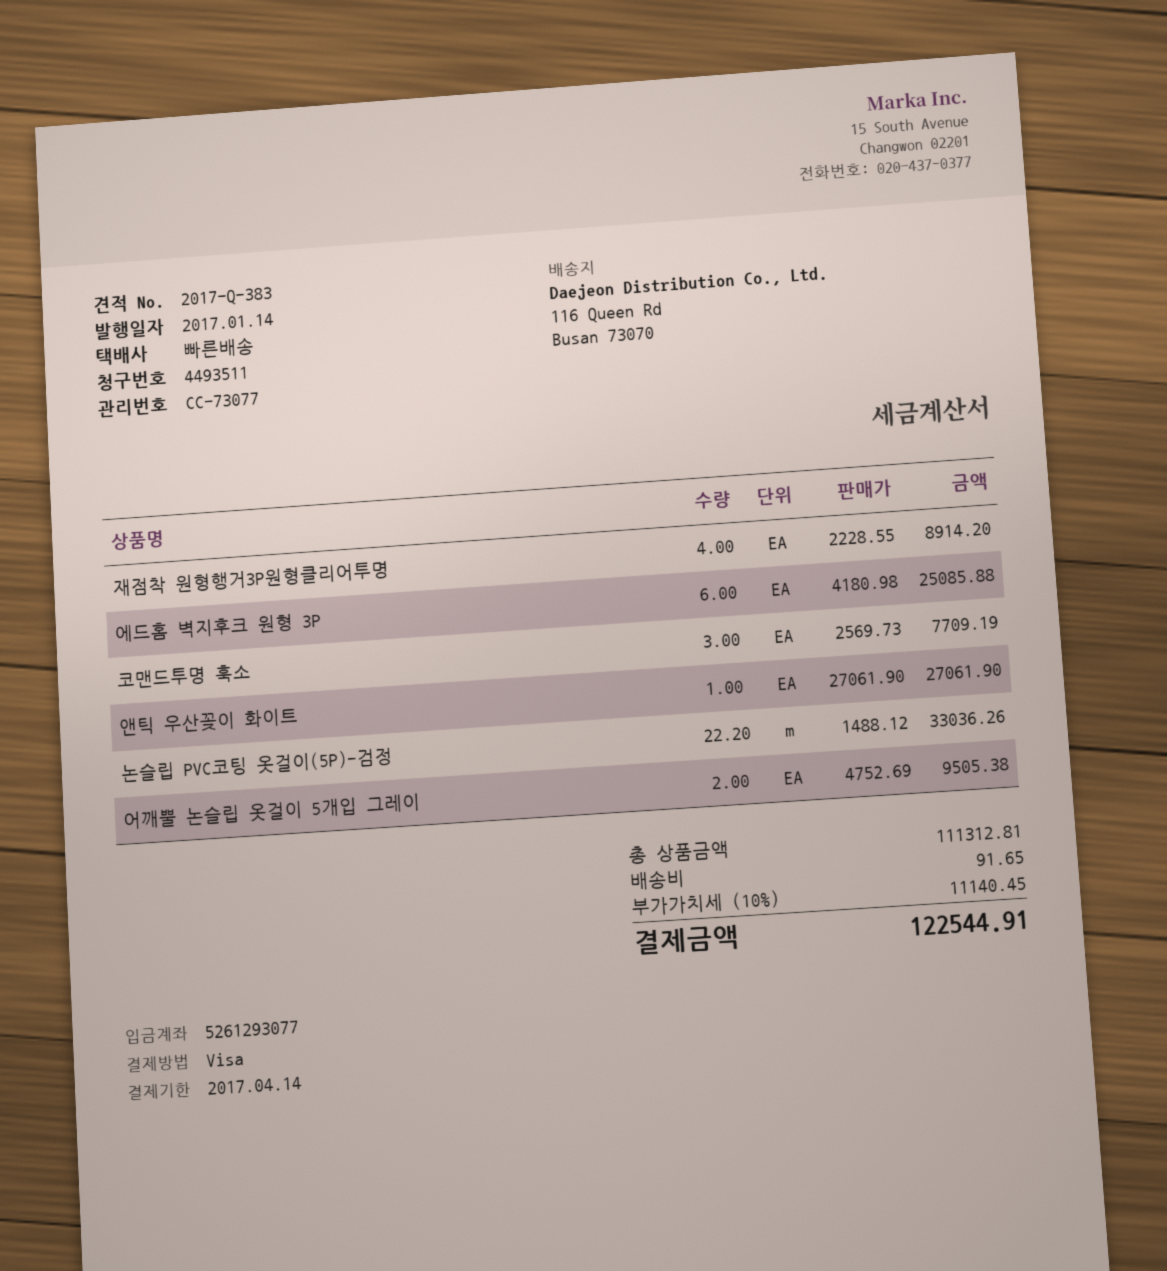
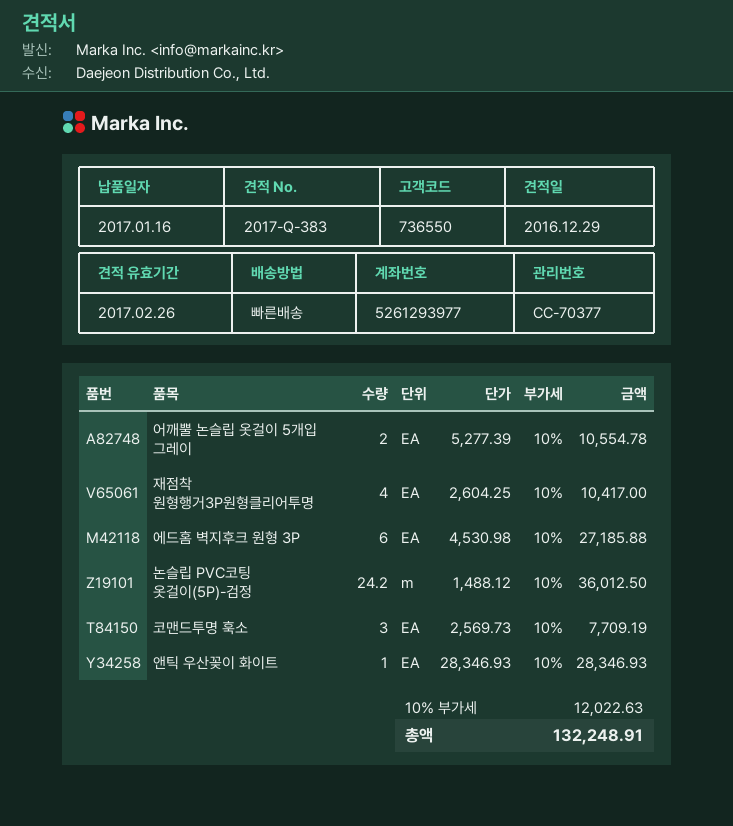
reference: CC-73077 -> CC-70377
bank account: 5261293077 -> 5261293977
재점착 원형행거3P원형클리어투명: 4 x 2228.55 = 8914.20 -> 4 x 2604.25 = 10417.00
에드홈 벽지후크 원형 3P: 6 x 4180.98 = 25085.88 -> 6 x 4530.98 = 27185.88
앤틱 우산꽂이 화이트: 1 x 27061.90 = 27061.90 -> 1 x 28346.93 = 28346.93
논슬립 PVC코팅 옷걸이(5P)-검정: 22.2 x 1488.12 = 33036.26 -> 24.2 x 1488.12 = 36012.50
어깨뿔 논슬립 옷걸이 5개입 그레이: 2 x 4752.69 = 9505.38 -> 2 x 5277.39 = 10554.78
shipping: 91.65 -> none
tax: 10% = 11140.45 -> 10% = 12022.63
total: 122544.91 -> 132248.91

